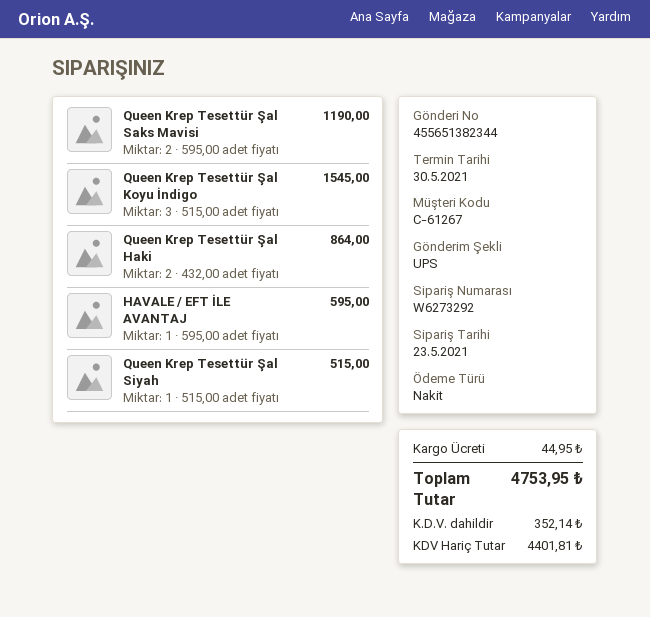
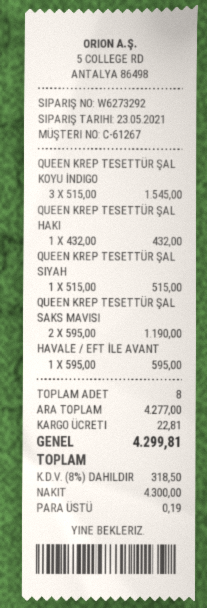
Queen Krep Tesettür Şal Haki: 2 x 432.00 = 864.00 -> 1 x 432.00 = 432.00
shipping: 44.95 -> 22.81
tax: 352.14 -> 318.50
total: 4753.95 -> 4299.81

